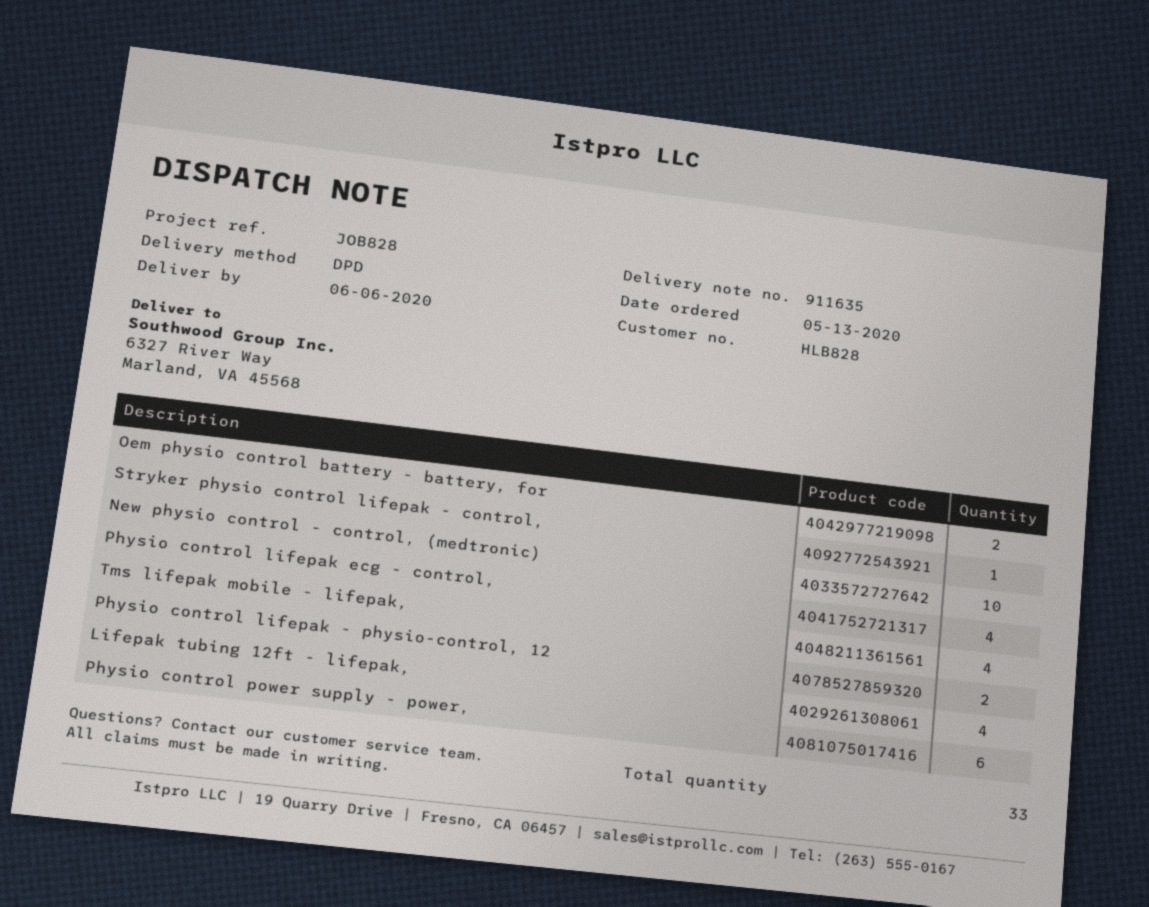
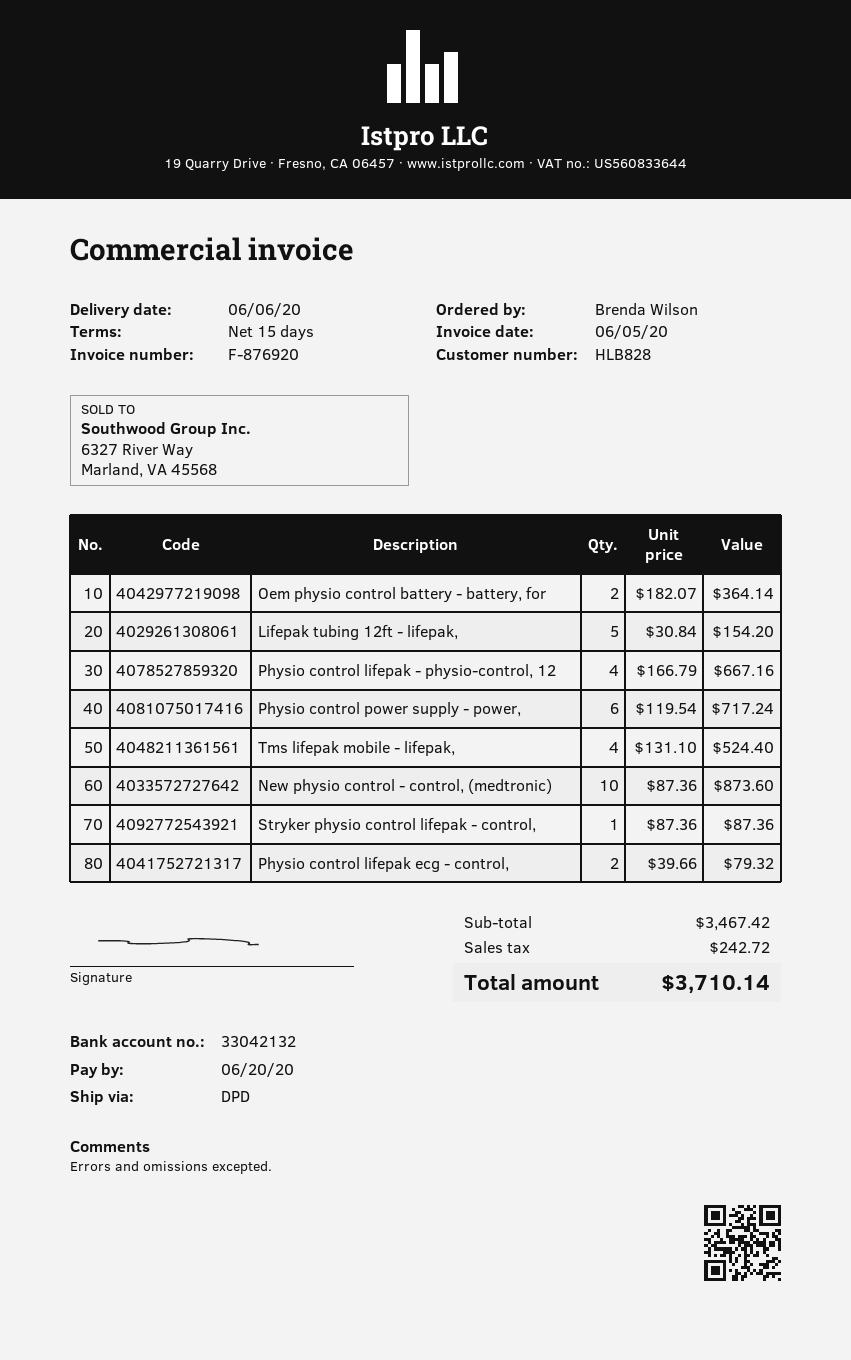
Physio control lifepak ecg - control,: 4 -> 2
Physio control lifepak - physio-control, 12: 2 -> 4
Lifepak tubing 12ft - lifepak,: 4 -> 5

